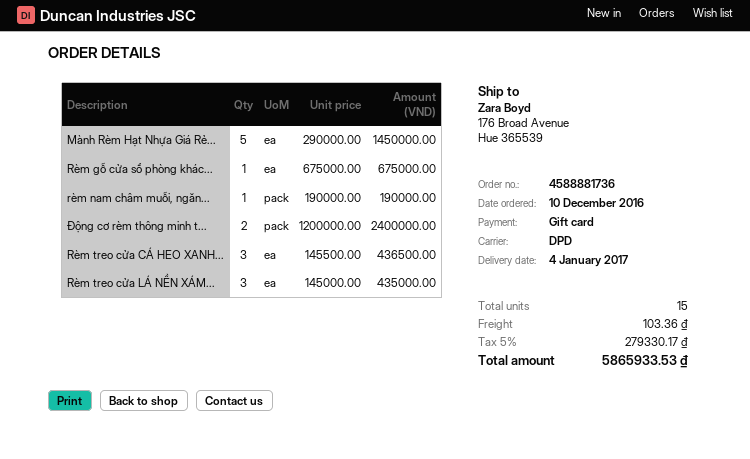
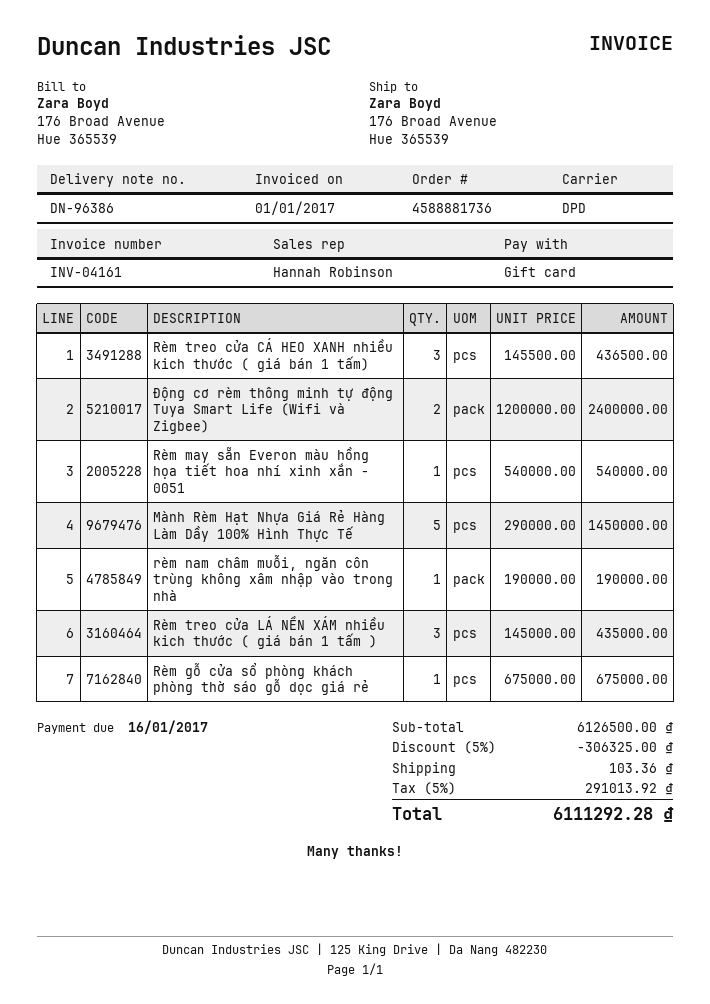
Rèm may sẵn Everon màu hồng họa tiết hoa nhí xinh xắn - 0051: none -> 1 x 540000.00 = 540000.00
discount: none -> 5% = 306325.00
tax: 5% = 279330.17 -> 5% = 291013.92
total: 5865933.53 -> 6111292.28

